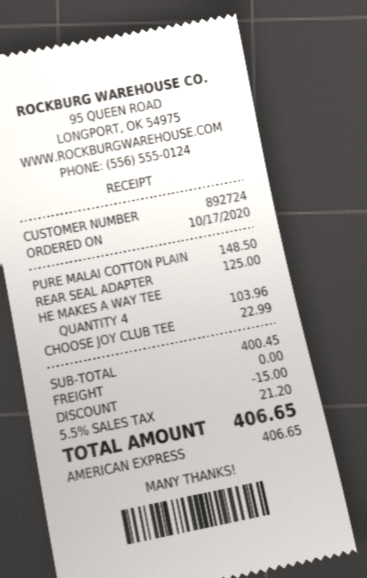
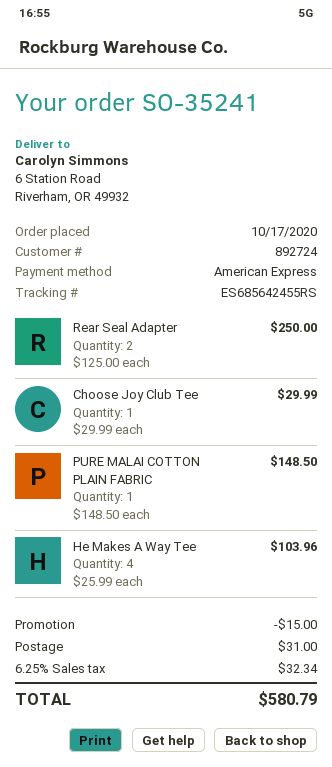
REAR SEAL ADAPTER: 1 for 125.00 -> 2 for 250.00
CHOOSE JOY CLUB TEE: 1 for 22.99 -> 1 for 29.99
shipping: 0.00 -> 31.00
tax: 5.5% = 21.20 -> 6.25% = 32.34
total: 406.65 -> 580.79

